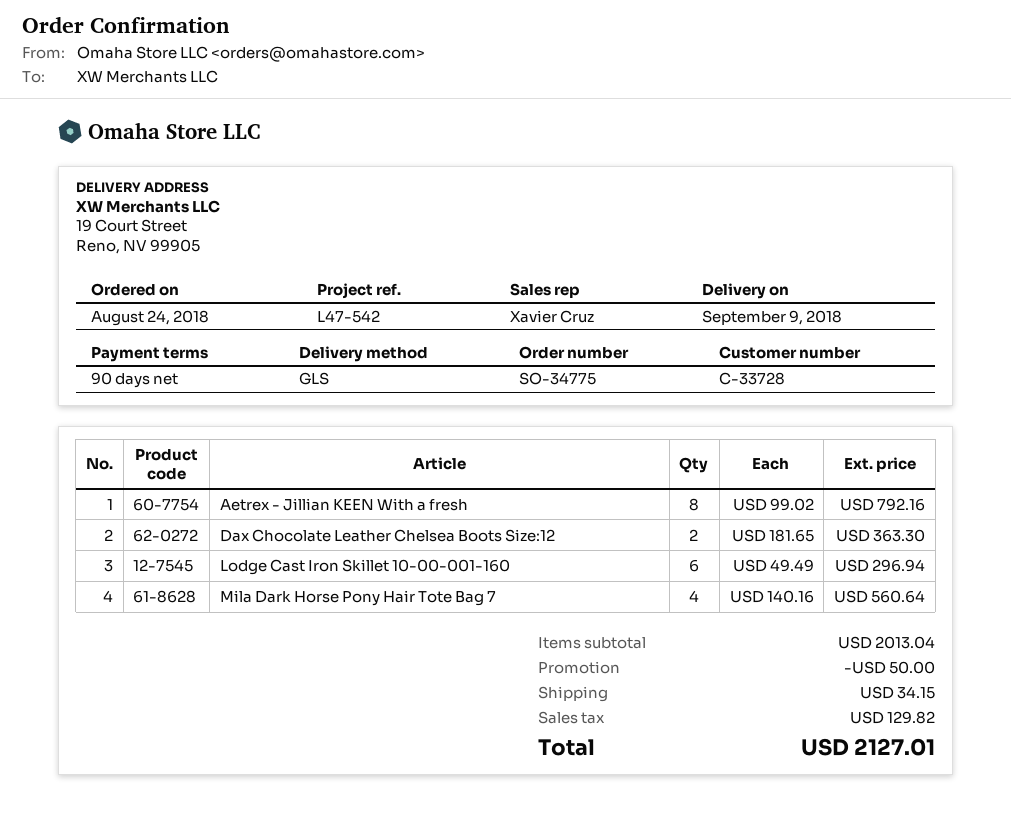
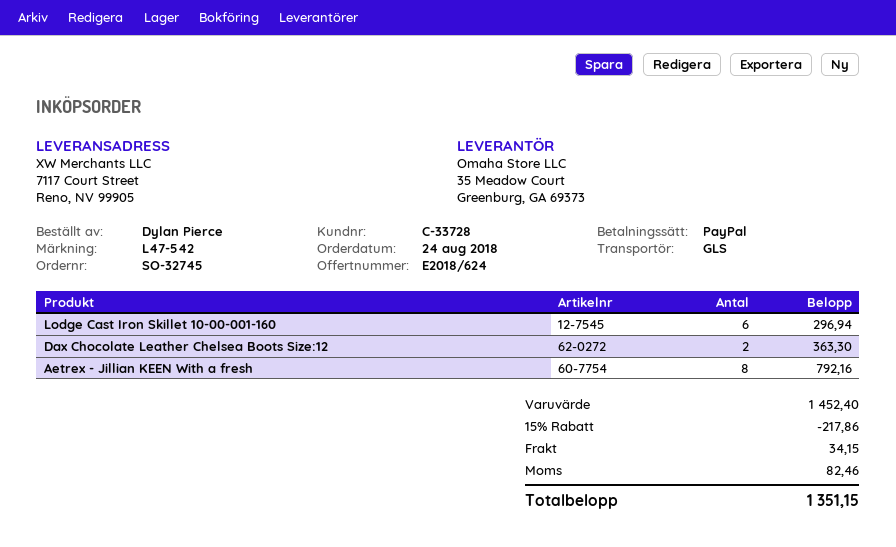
order number: SO-34775 -> SO-32745
ship to: 19 Court Street, Reno, NV 99905 -> 7117 Court Street, Reno, NV 99905
Mila Dark Horse Pony Hair Tote Bag 7: 4 for 560.64 -> none
subtotal: 2013.04 -> 1452.40
discount: 50.00 -> 217.86
tax: 129.82 -> 82.46
total: 2127.01 -> 1351.15

